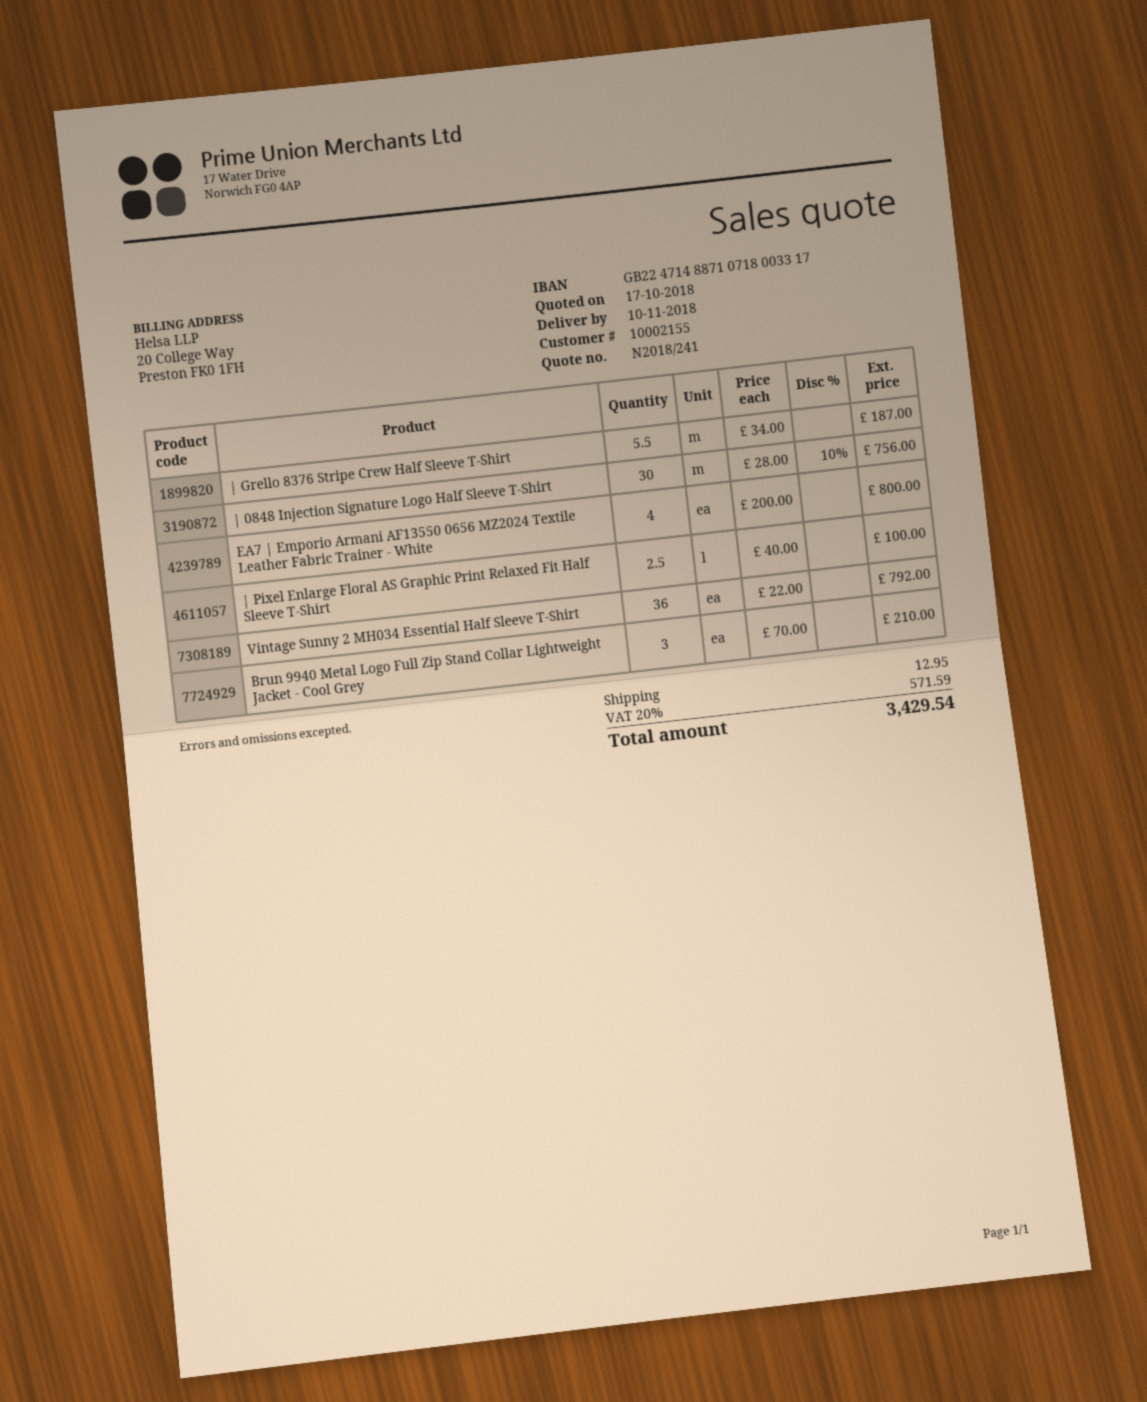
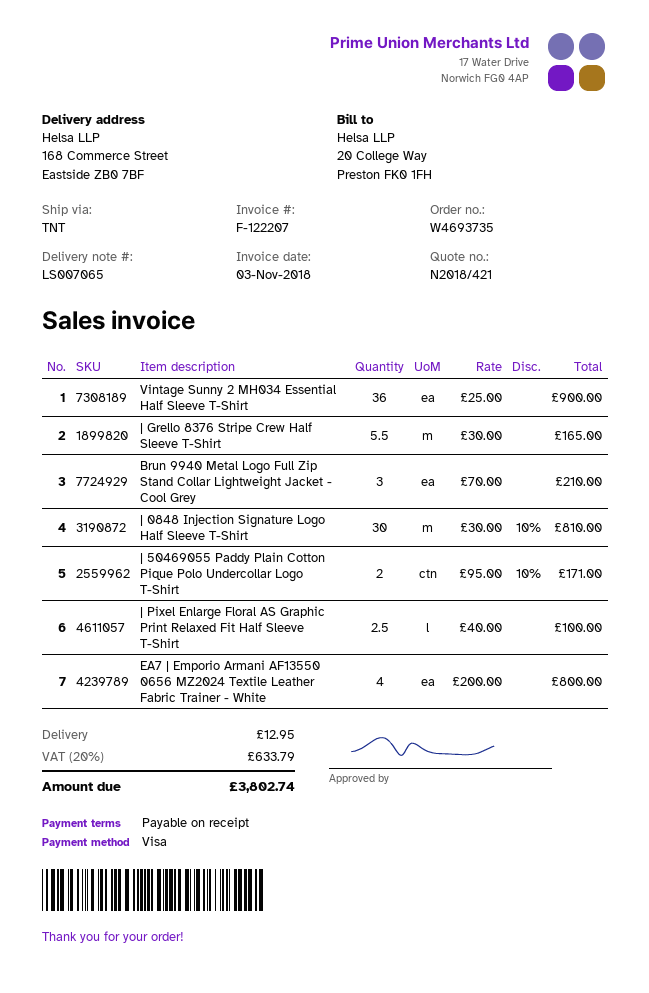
quote number: N2018/241 -> N2018/421
| Grello 8376 Stripe Crew Half Sleeve T-Shirt: 5.5 x 34.00 = 187.00 -> 5.5 x 30.00 = 165.00
| 0848 Injection Signature Logo Half Sleeve T-Shirt: 30 x 28.00 - 10% = 756.00 -> 30 x 30.00 - 10% = 810.00
Vintage Sunny 2 MH034 Essential Half Sleeve T-Shirt: 36 x 22.00 = 792.00 -> 36 x 25.00 = 900.00
| 50469055 Paddy Plain Cotton Pique Polo Undercollar Logo T-Shirt: none -> 2 x 95.00 - 10% = 171.00
tax: 20% = 571.59 -> 20% = 633.79
total: 3429.54 -> 3802.74

